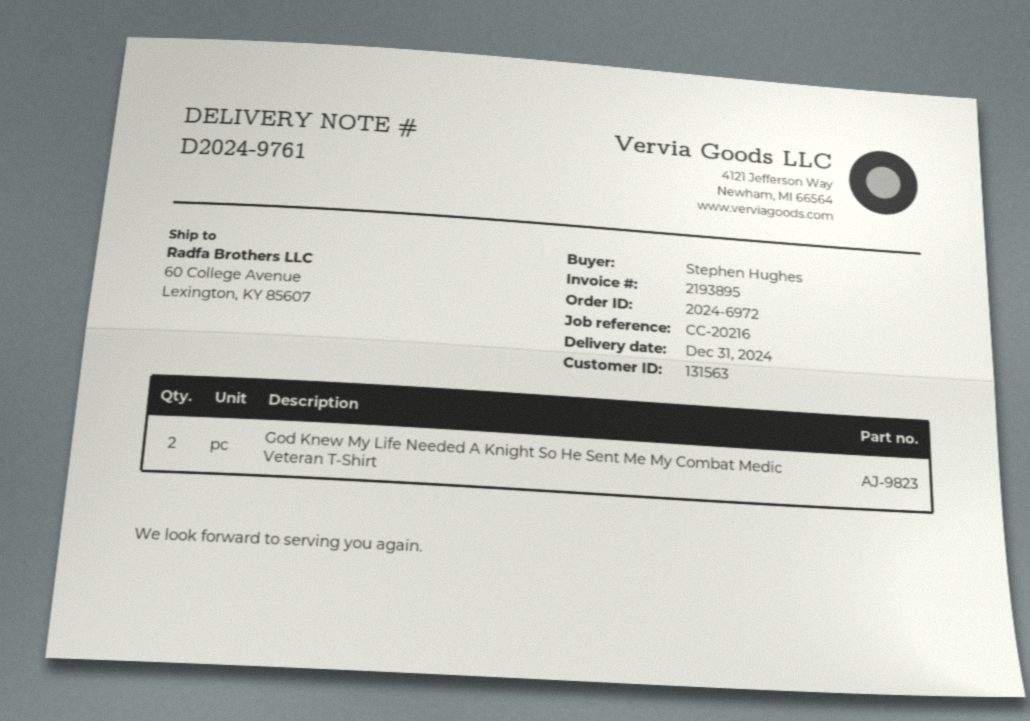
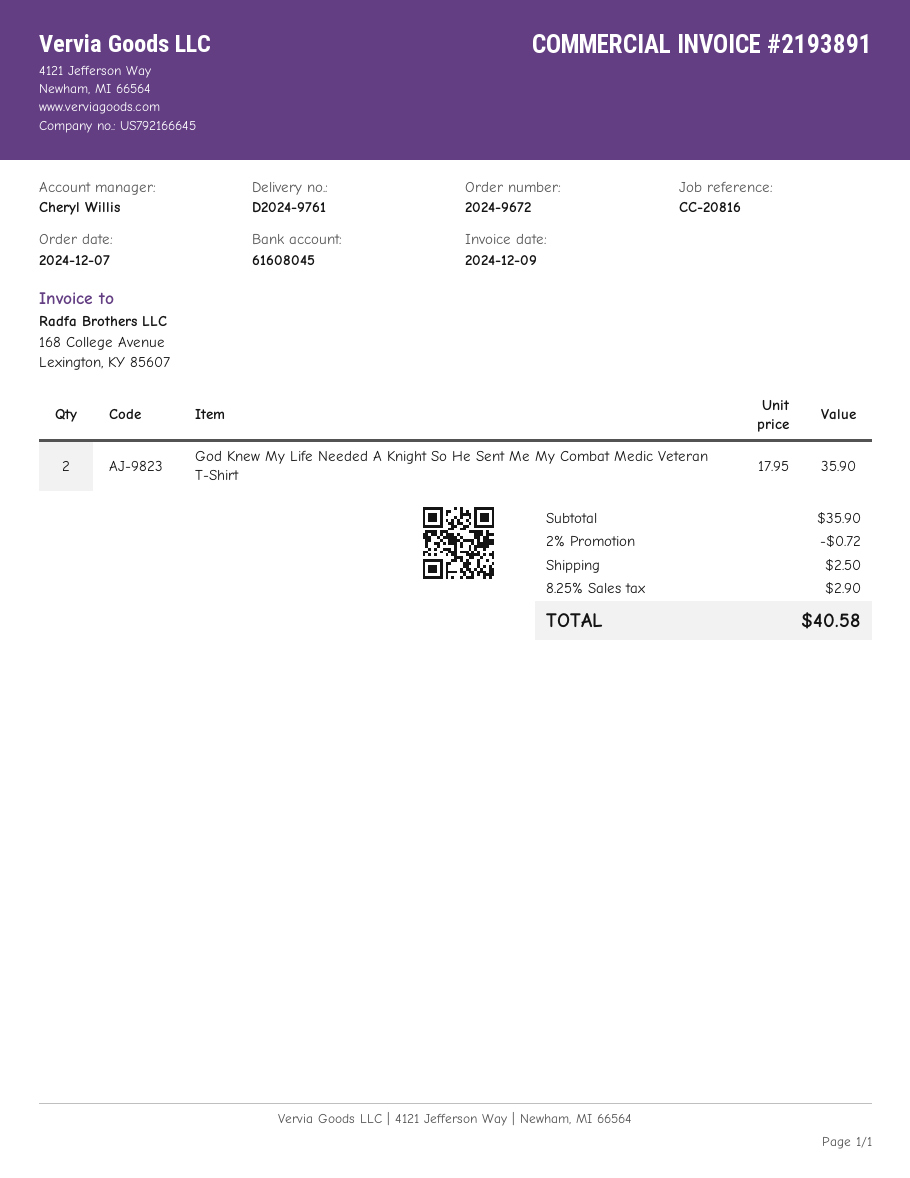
order number: 2024-6972 -> 2024-9672
invoice number: 2193895 -> 2193891
reference: CC-20216 -> CC-20816

